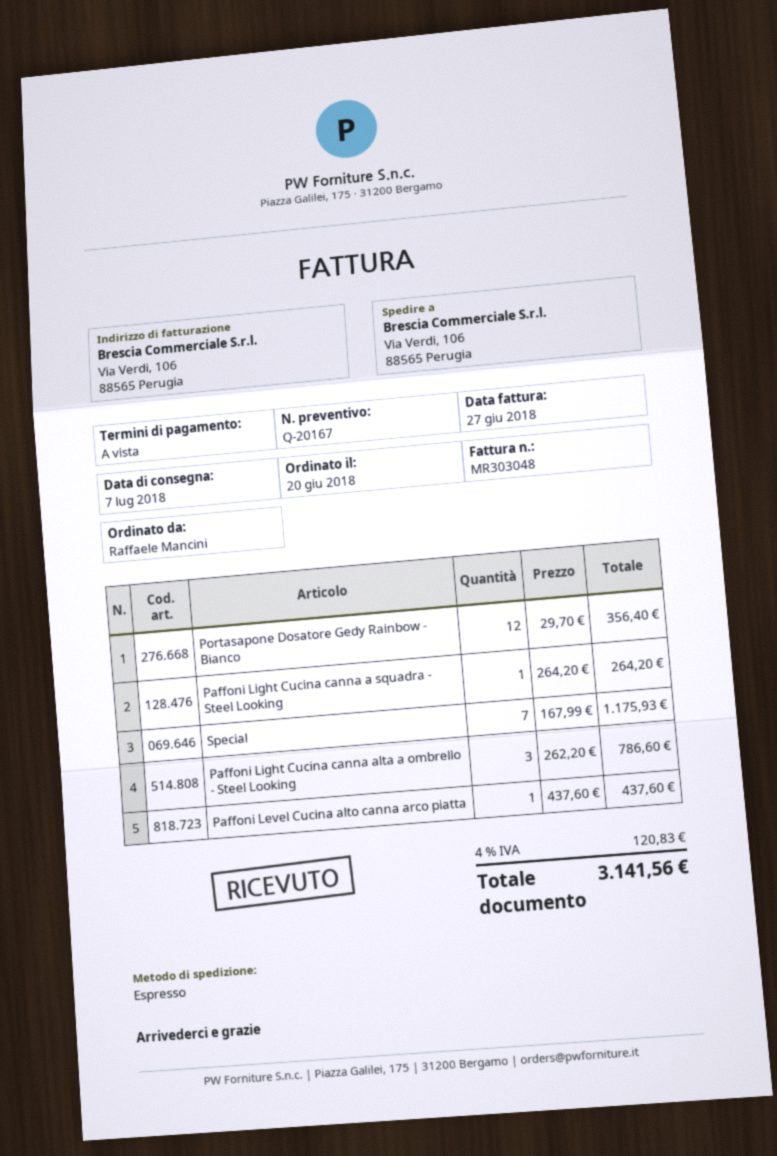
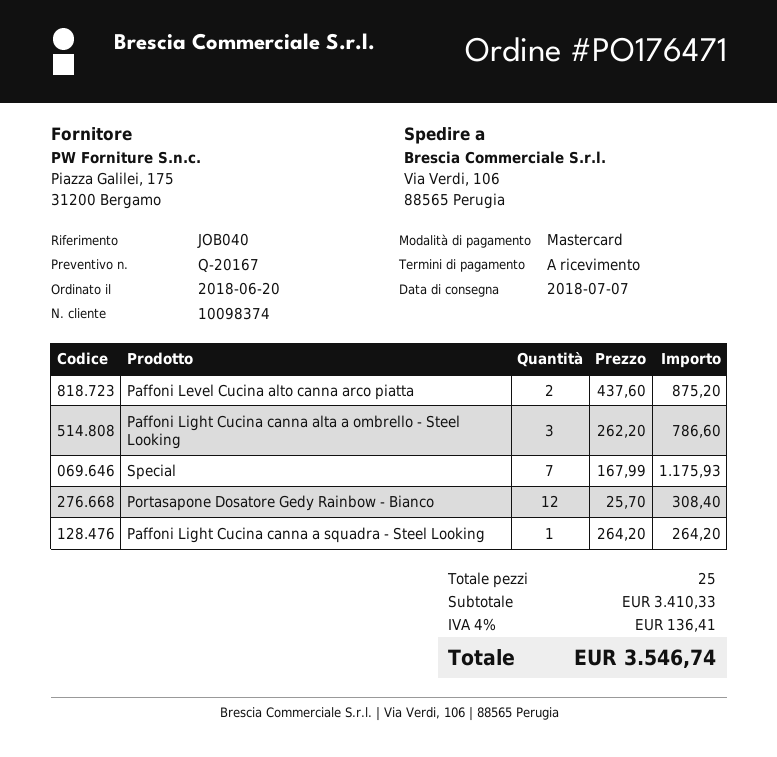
Portasapone Dosatore Gedy Rainbow - Bianco: 12 x 29.70 = 356.40 -> 12 x 25.70 = 308.40
Paffoni Level Cucina alto canna arco piatta: 1 x 437.60 = 437.60 -> 2 x 437.60 = 875.20
tax: 4% = 120.83 -> 4% = 136.41
total: 3141.56 -> 3546.74

